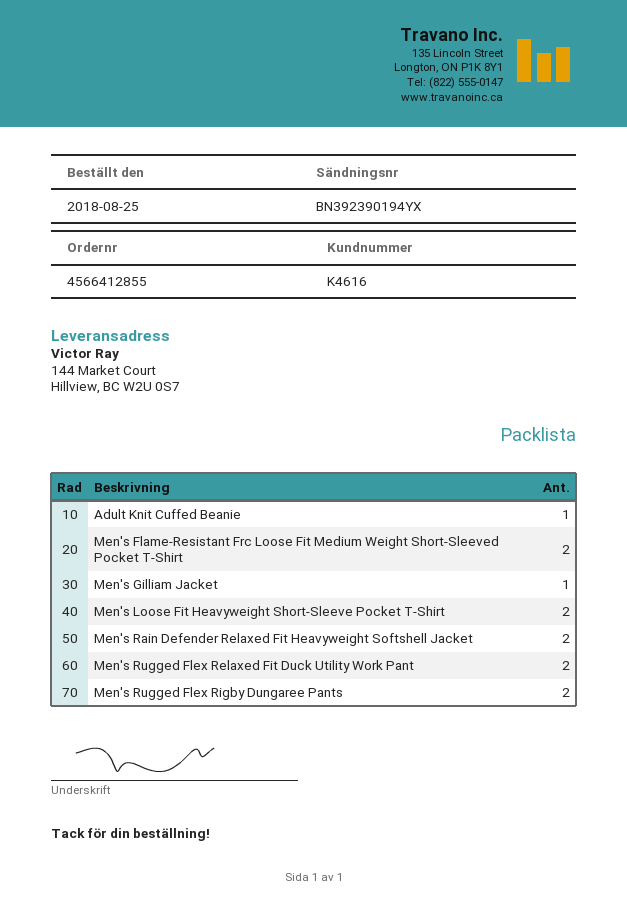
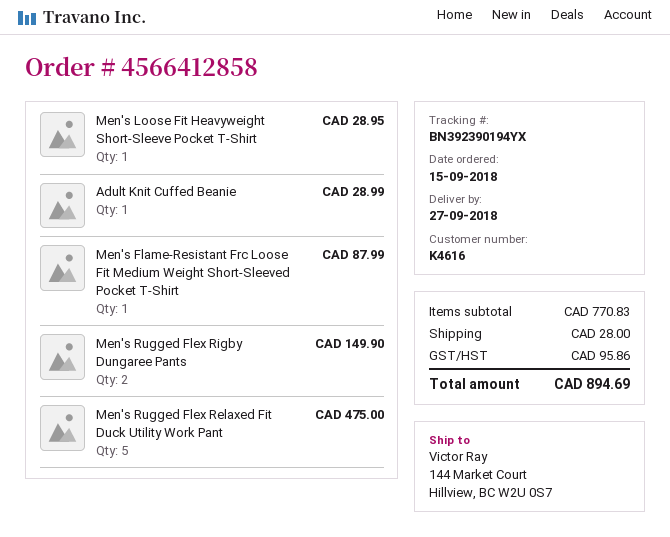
order number: 4566412855 -> 4566412858
order date: 2018-08-25 -> 2018-09-15
Men's Flame-Resistant Frc Loose Fit Medium Weight Short-Sleeved Pocket T-Shirt: 2 -> 1
Men's Gilliam Jacket: 1 -> none
Men's Loose Fit Heavyweight Short-Sleeve Pocket T-Shirt: 2 -> 1
Men's Rain Defender Relaxed Fit Heavyweight Softshell Jacket: 2 -> none
Men's Rugged Flex Relaxed Fit Duck Utility Work Pant: 2 -> 5

